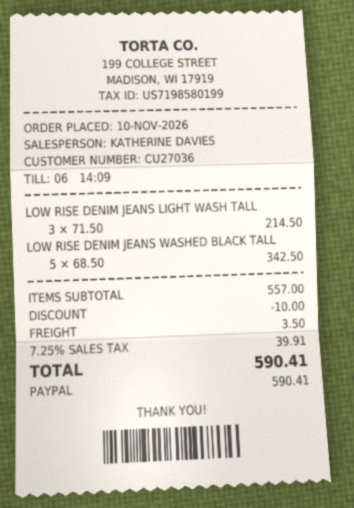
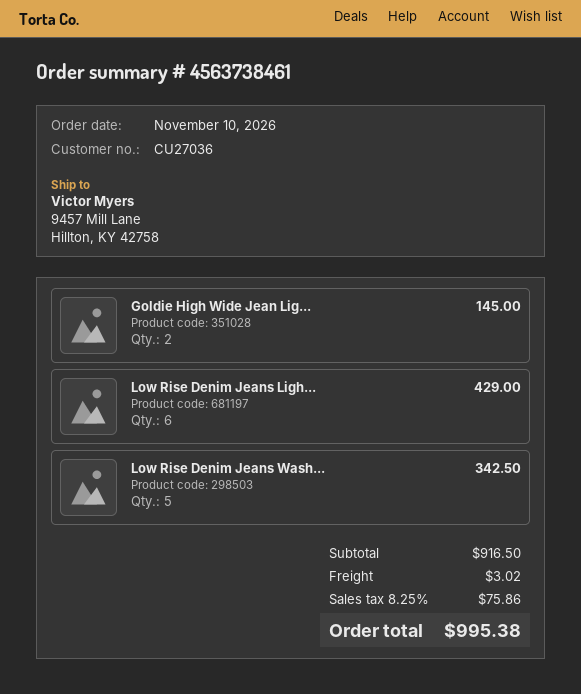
LOW RISE DENIM JEANS LIGHT WASH TALL: 3 for 214.50 -> 6 for 429.00
Goldie High Wide Jean Lig...: none -> 2 for 145.00
subtotal: 557.00 -> 916.50
discount: 10.00 -> none
shipping: 3.50 -> 3.02
tax: 7.25% = 39.91 -> 8.25% = 75.86
total: 590.41 -> 995.38

